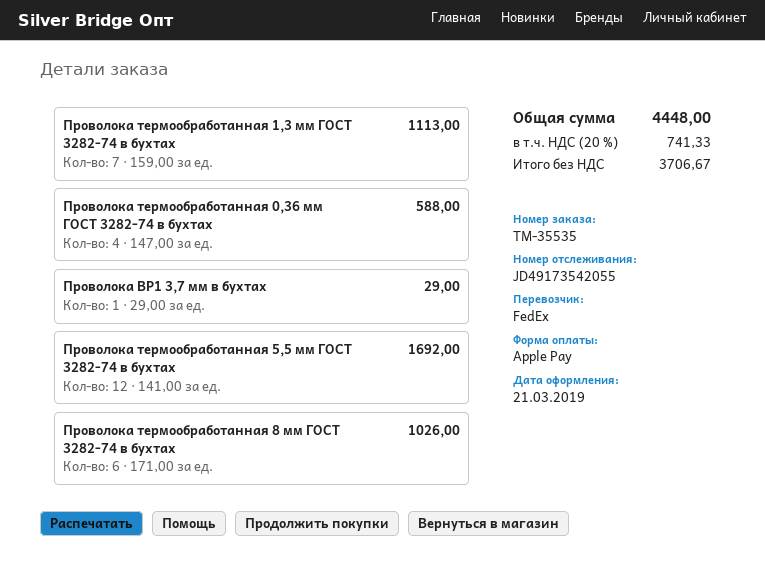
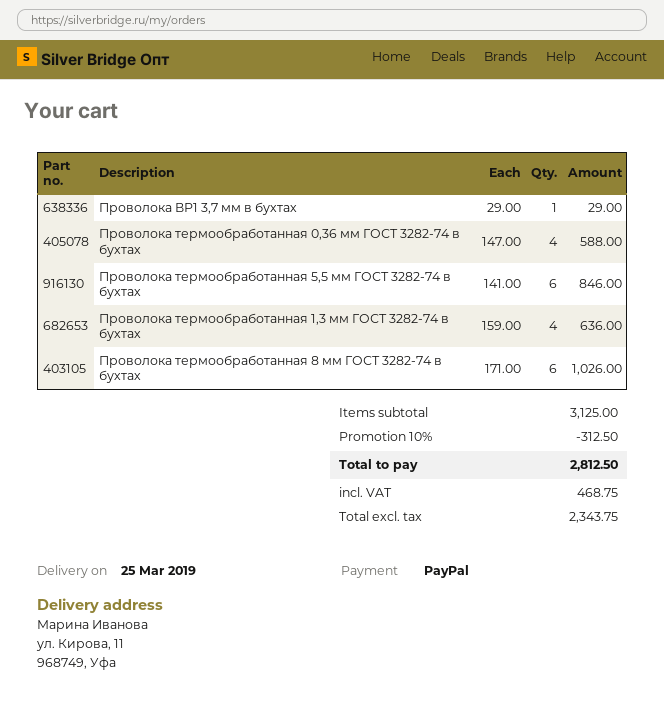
payment method: Apple Pay -> PayPal
Проволока термообработанная 1,3 мм ГОСТ 3282-74 в бухтах: 7 x 159.00 = 1113.00 -> 4 x 159.00 = 636.00
Проволока термообработанная 5,5 мм ГОСТ 3282-74 в бухтах: 12 x 141.00 = 1692.00 -> 6 x 141.00 = 846.00
discount: none -> 10% = 312.50
net: 3706.67 -> 2343.75
tax: 741.33 -> 468.75
total: 4448.00 -> 2812.50

